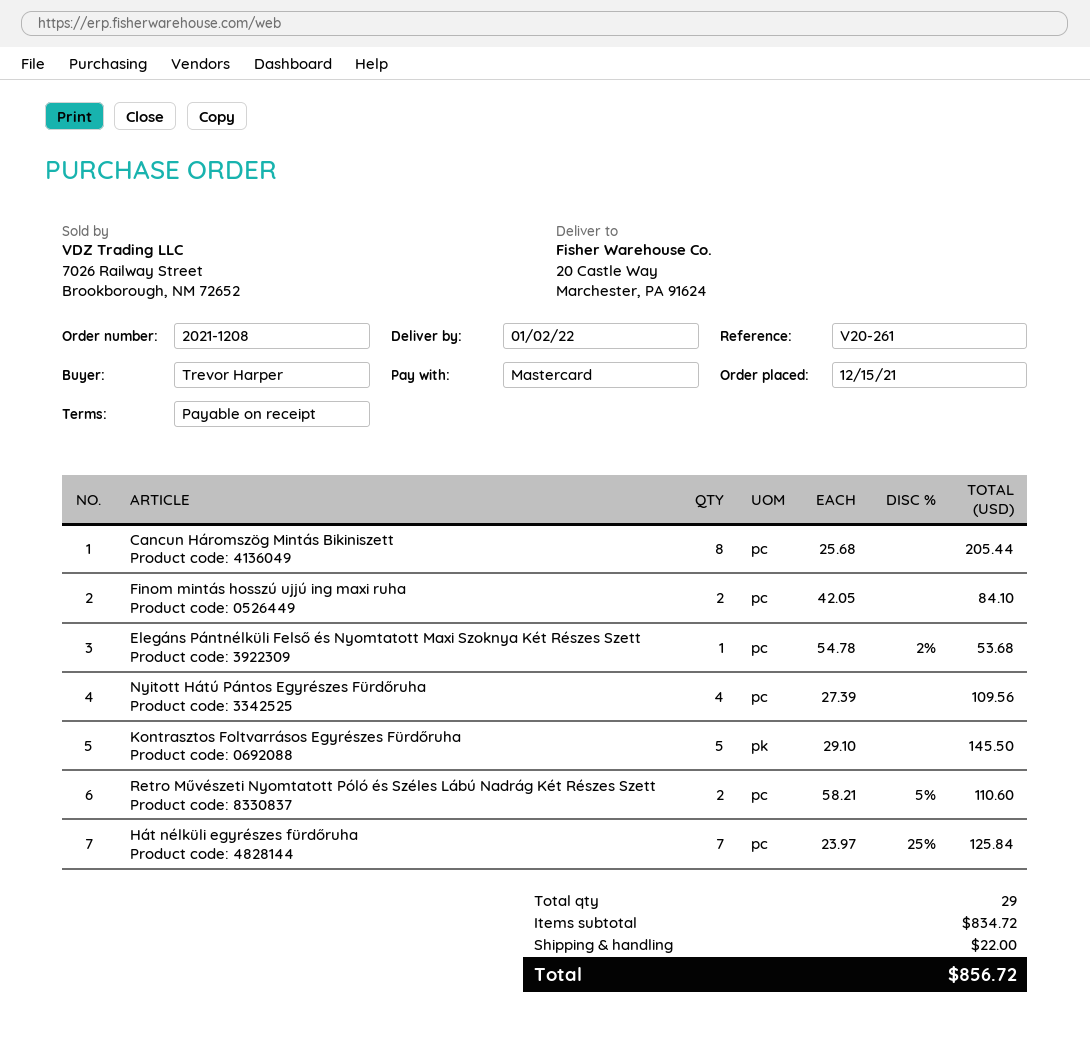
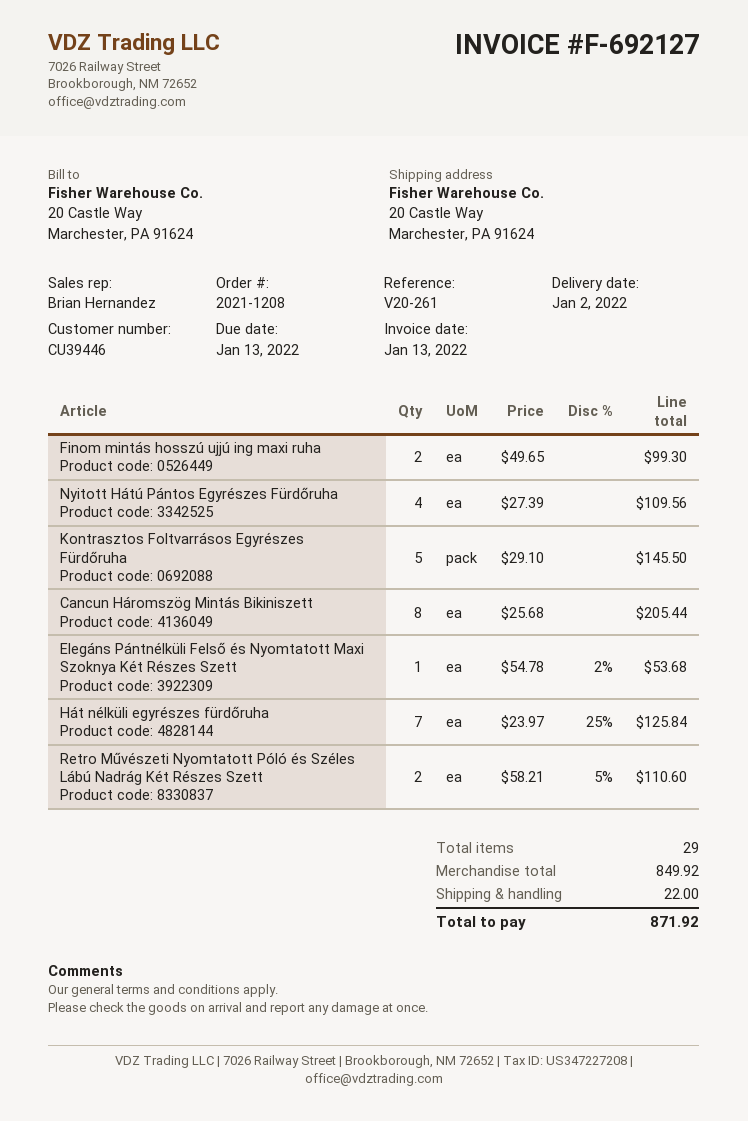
Finom mintás hosszú ujjú ing maxi ruha: 2 x 42.05 = 84.10 -> 2 x 49.65 = 99.30
subtotal: 834.72 -> 849.92
total: 856.72 -> 871.92

